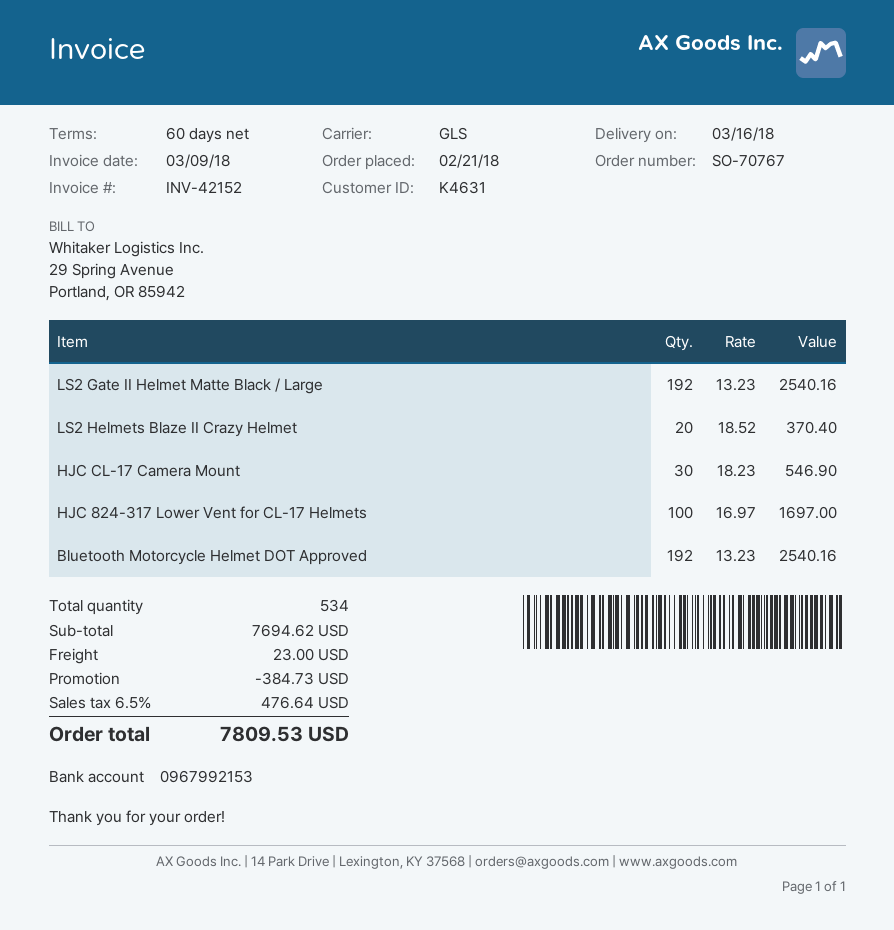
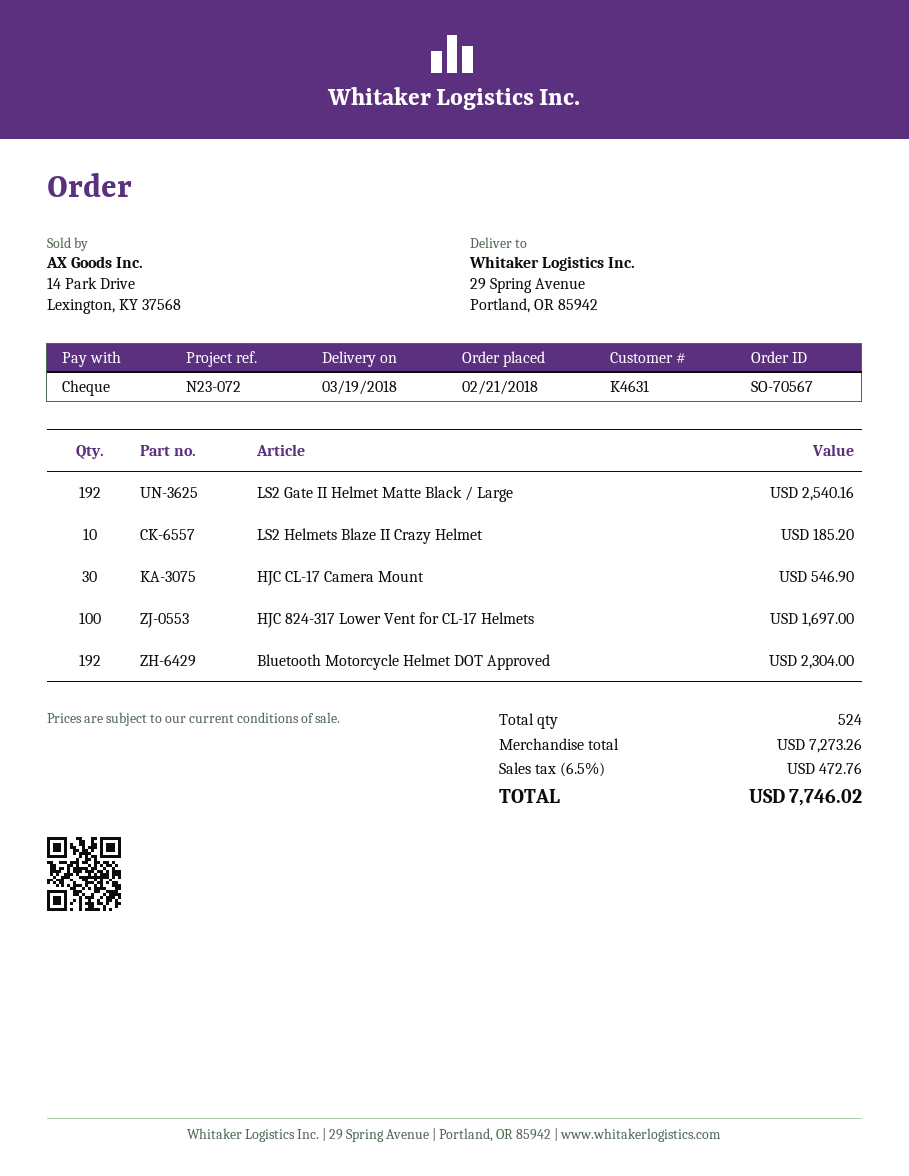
order number: SO-70767 -> SO-70567
delivery date: 2018-03-16 -> 2018-03-19
LS2 Helmets Blaze II Crazy Helmet: 20 for 370.40 -> 10 for 185.20
Bluetooth Motorcycle Helmet DOT Approved: 192 for 2540.16 -> 192 for 2304.00
total quantity: 534 -> 524
subtotal: 7694.62 -> 7273.26
discount: 384.73 -> none
shipping: 23.00 -> none
tax: 6.5% = 476.64 -> 6.5% = 472.76
total: 7809.53 -> 7746.02

